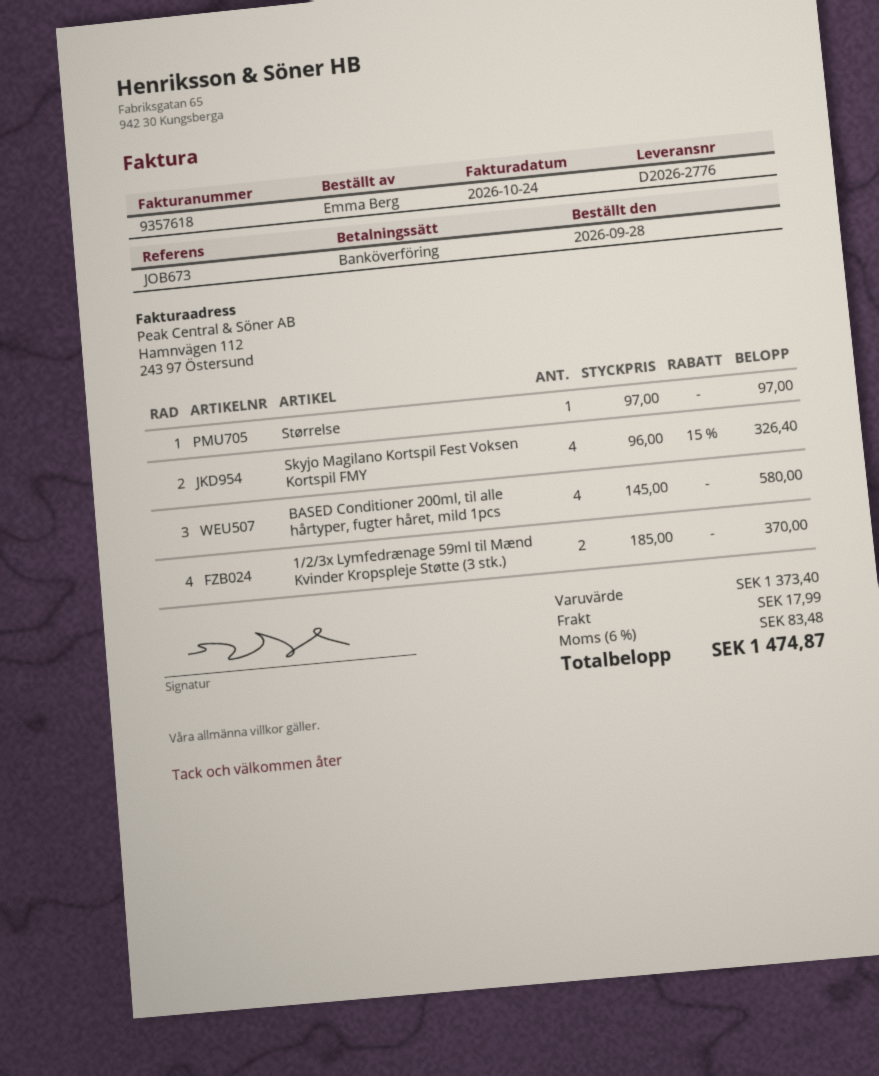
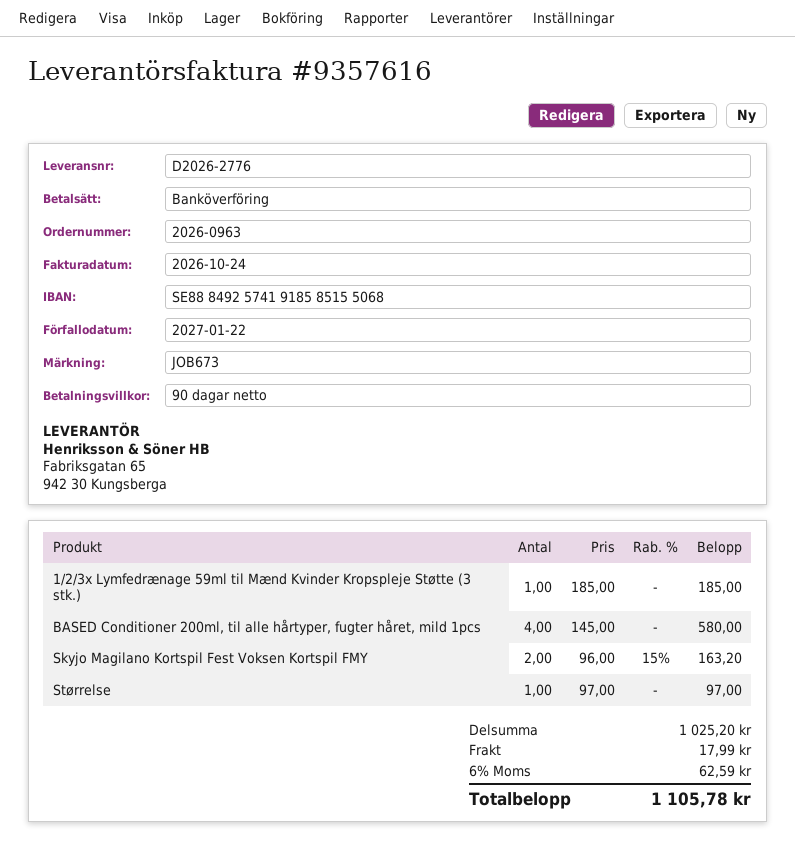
invoice number: 9357618 -> 9357616
Skyjo Magilano Kortspil Fest Voksen Kortspil FMY: 4 x 96.00 - 15% = 326.40 -> 2 x 96.00 - 15% = 163.20
1/2/3x Lymfedrænage 59ml til Mænd Kvinder Kropspleje Støtte (3 stk.): 2 x 185.00 = 370.00 -> 1 x 185.00 = 185.00
subtotal: 1373.40 -> 1025.20
tax: 6% = 83.48 -> 6% = 62.59
total: 1474.87 -> 1105.78

